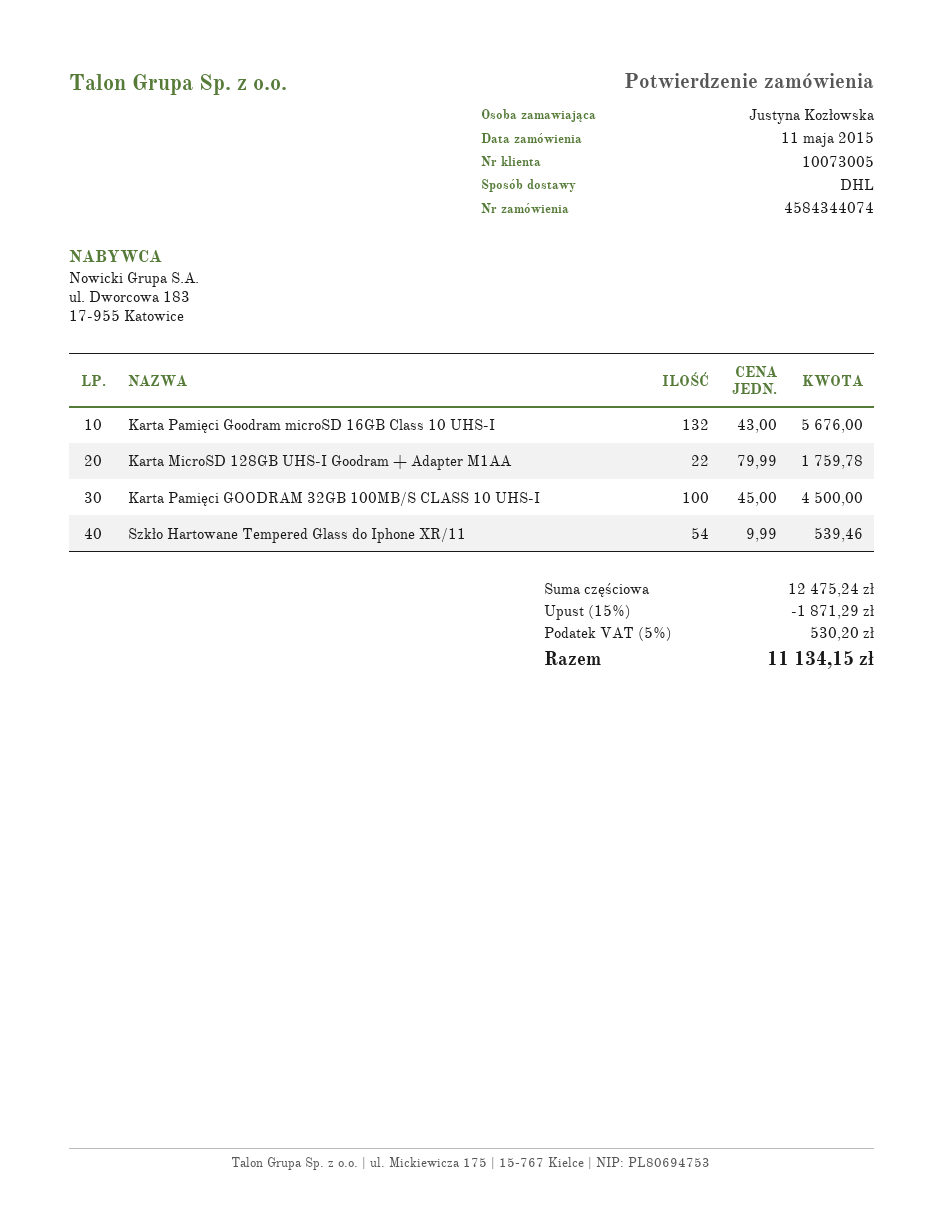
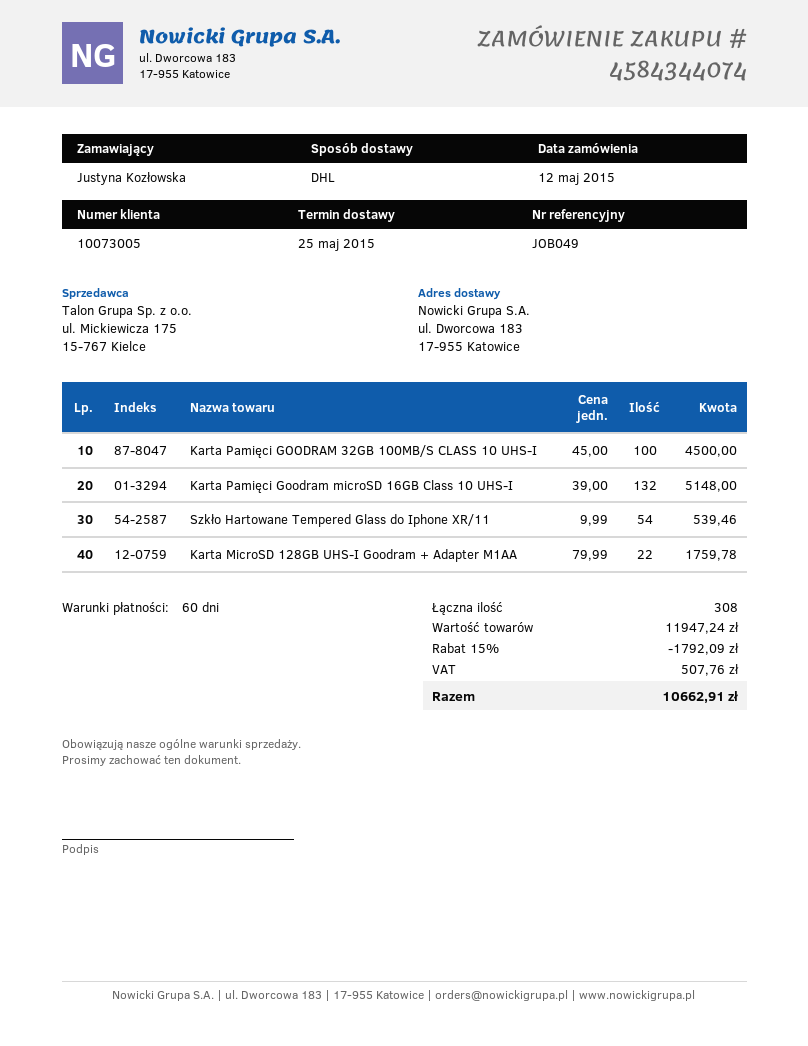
order date: 2015-05-11 -> 2015-05-12
Karta Pamięci Goodram microSD 16GB Class 10 UHS-I: 132 x 43.00 = 5676.00 -> 132 x 39.00 = 5148.00
subtotal: 12475.24 -> 11947.24
discount: 15% = 1871.29 -> 15% = 1792.09
tax: 530.20 -> 507.76
total: 11134.15 -> 10662.91

